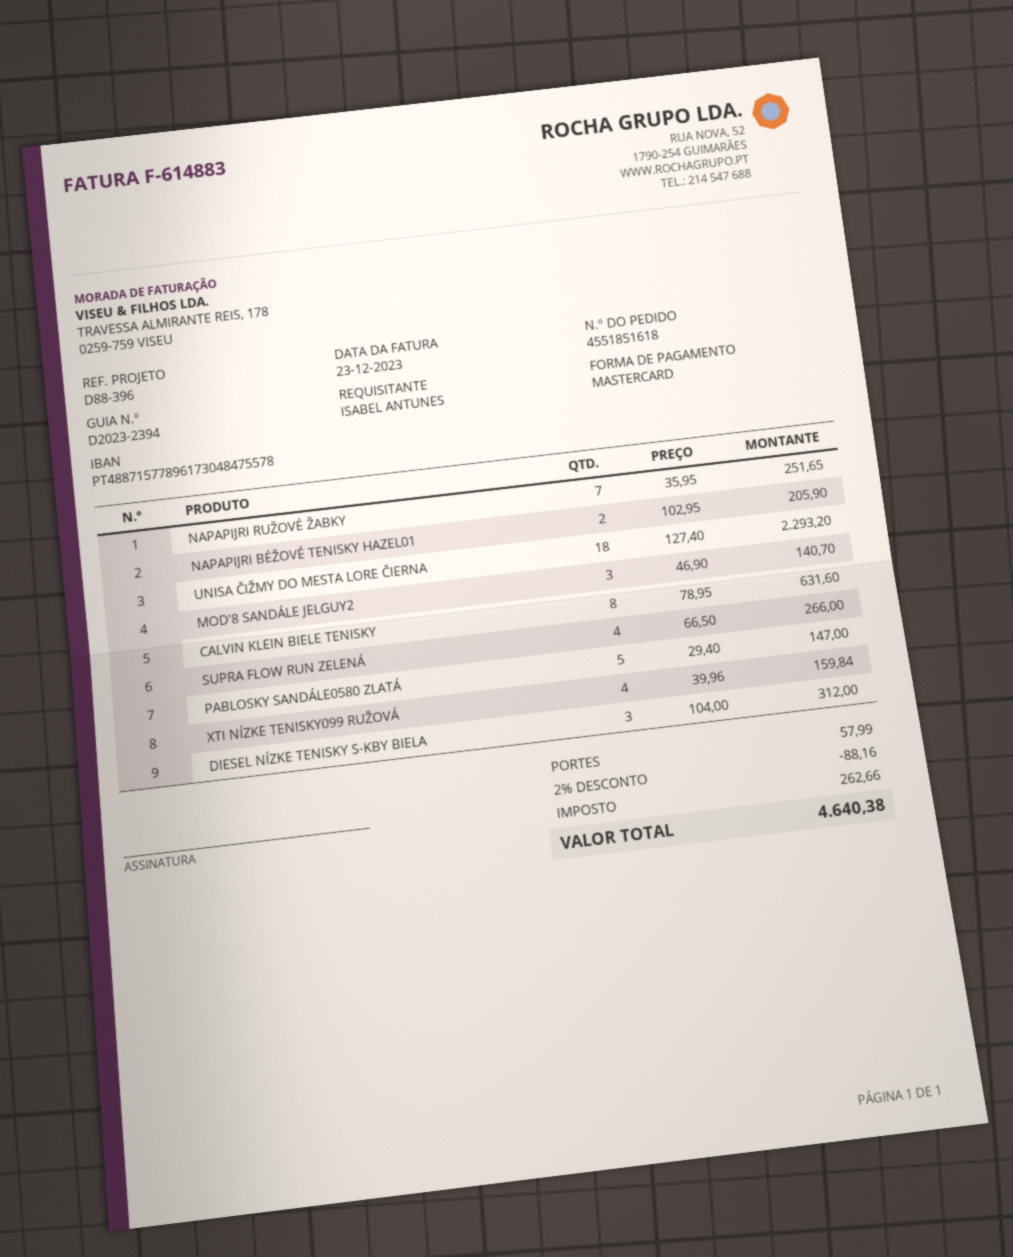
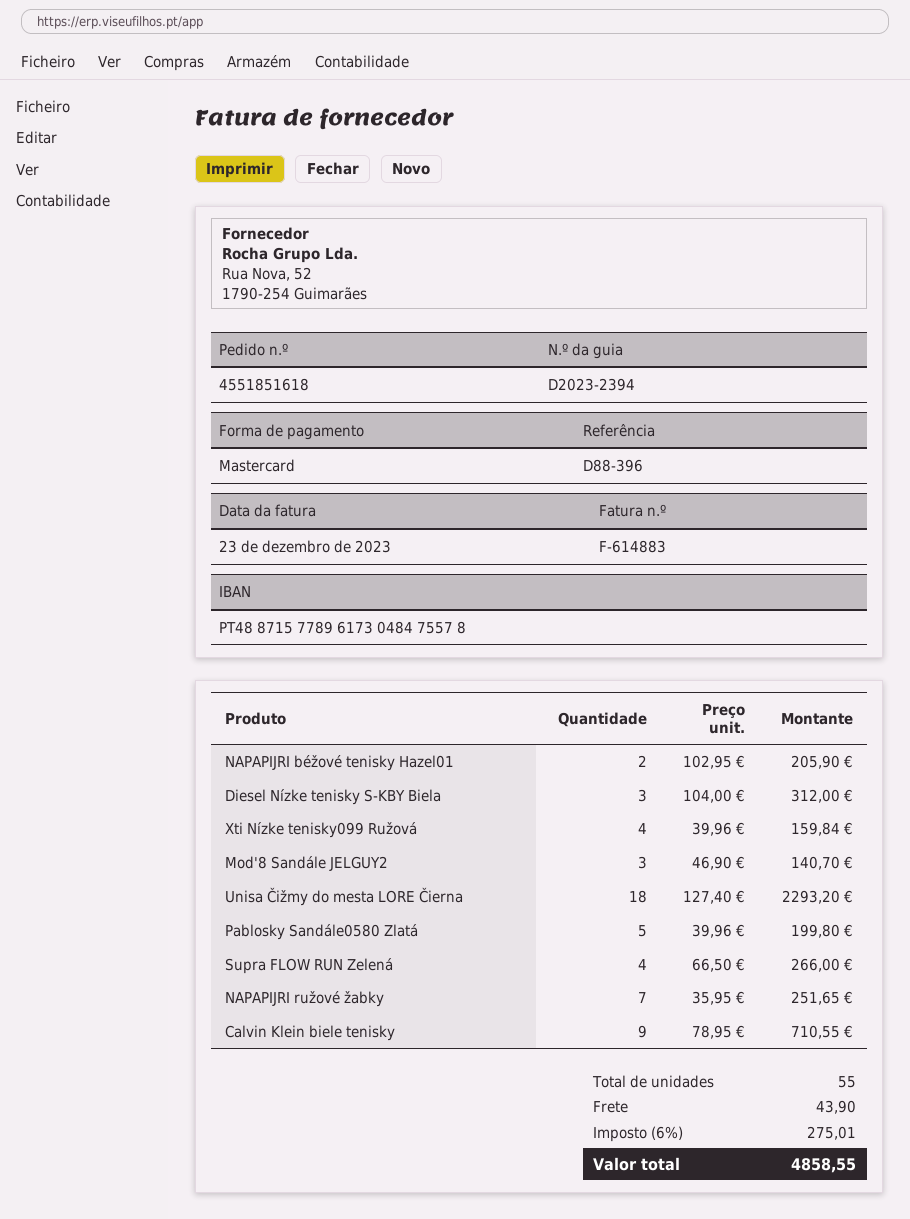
CALVIN KLEIN BIELE TENISKY: 8 x 78.95 = 631.60 -> 9 x 78.95 = 710.55
PABLOSKY SANDÁLE0580 ZLATÁ: 5 x 29.40 = 147.00 -> 5 x 39.96 = 199.80
discount: 2% = 88.16 -> none
shipping: 57.99 -> 43.90
tax: 262.66 -> 275.01
total: 4640.38 -> 4858.55

